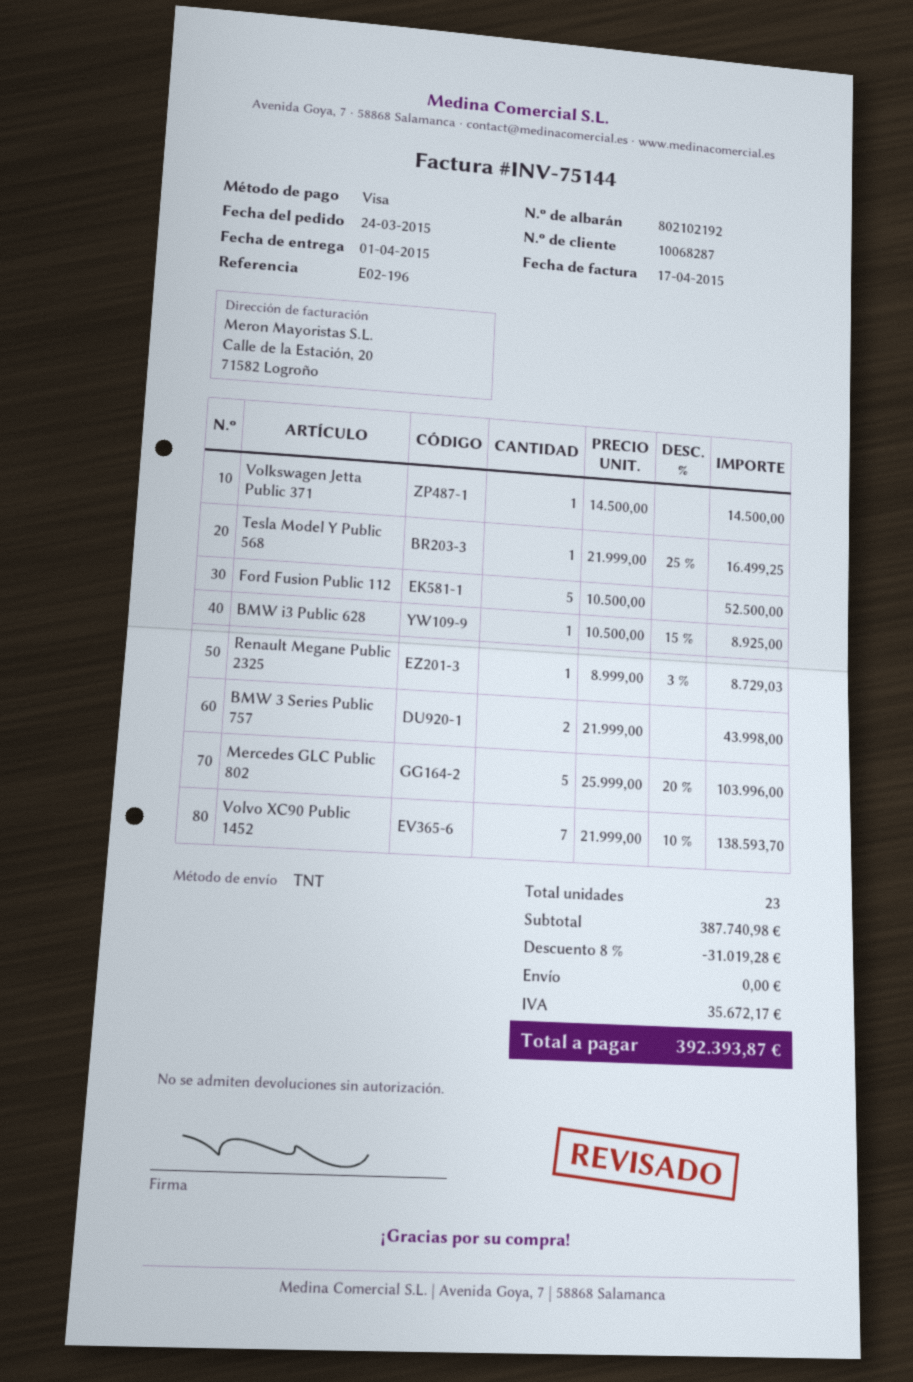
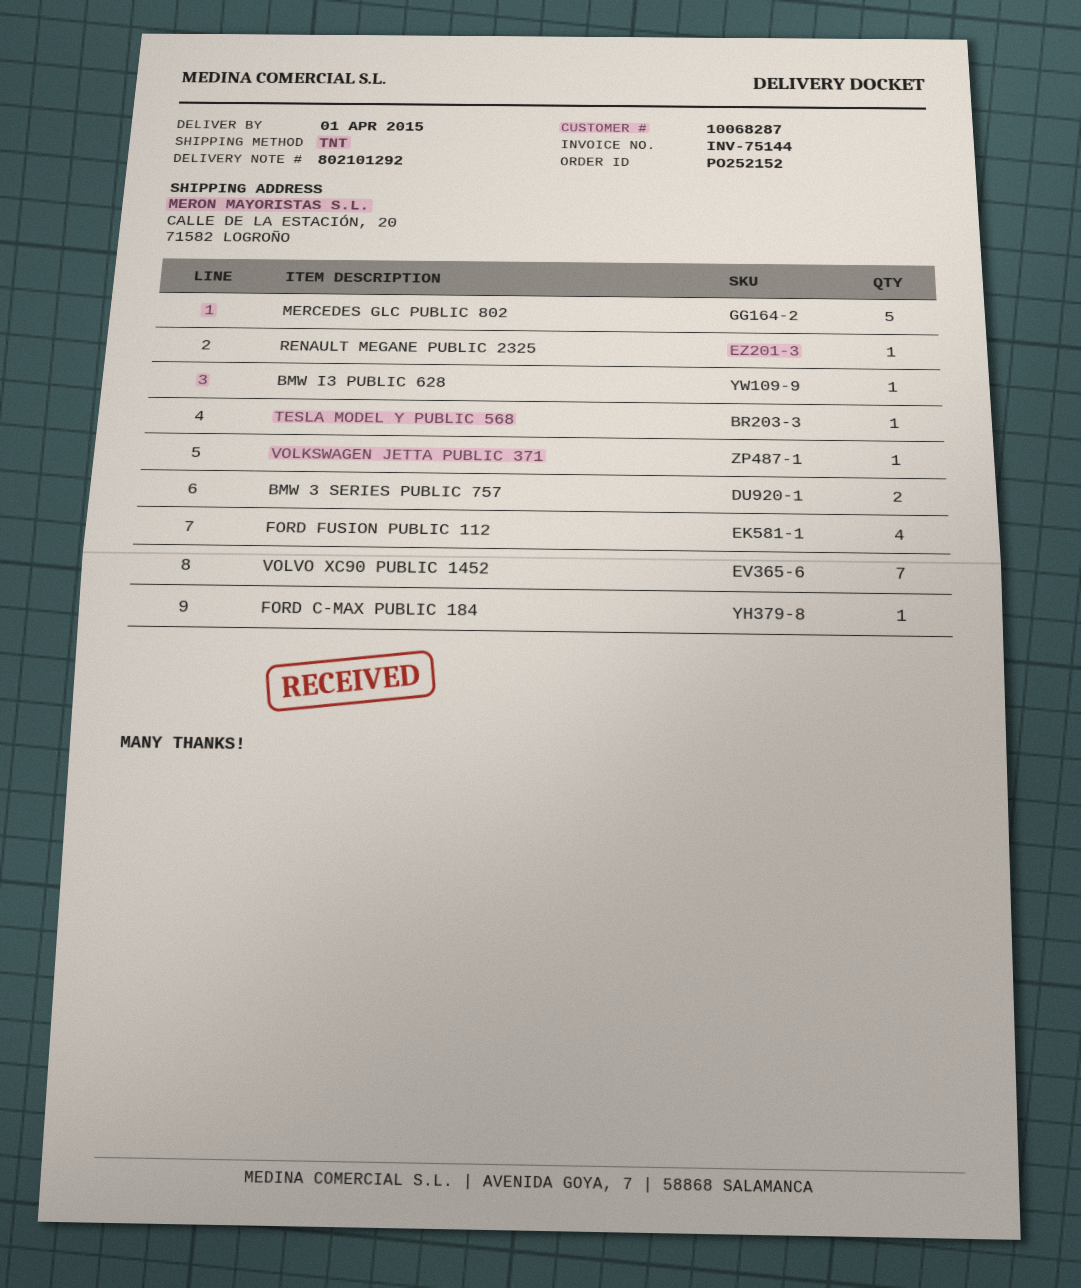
delivery note number: 802102192 -> 802101292
Ford Fusion Public 112: 5 -> 4
FORD C-MAX PUBLIC 184: none -> 1

